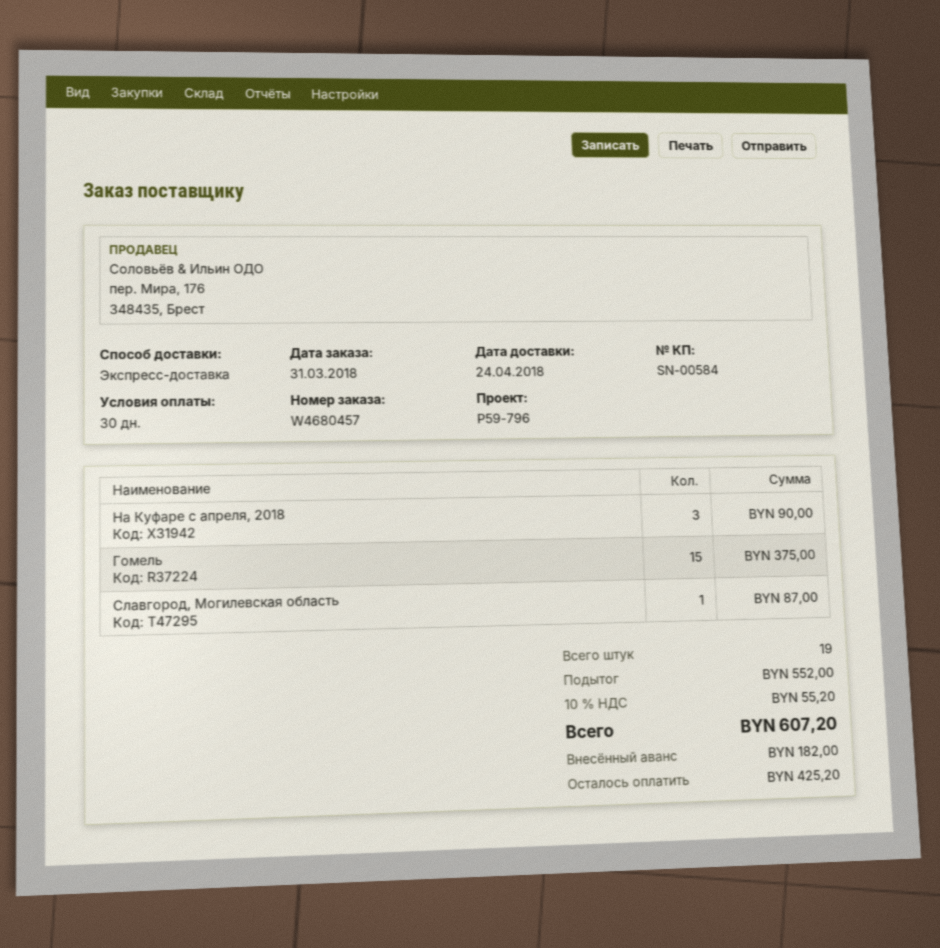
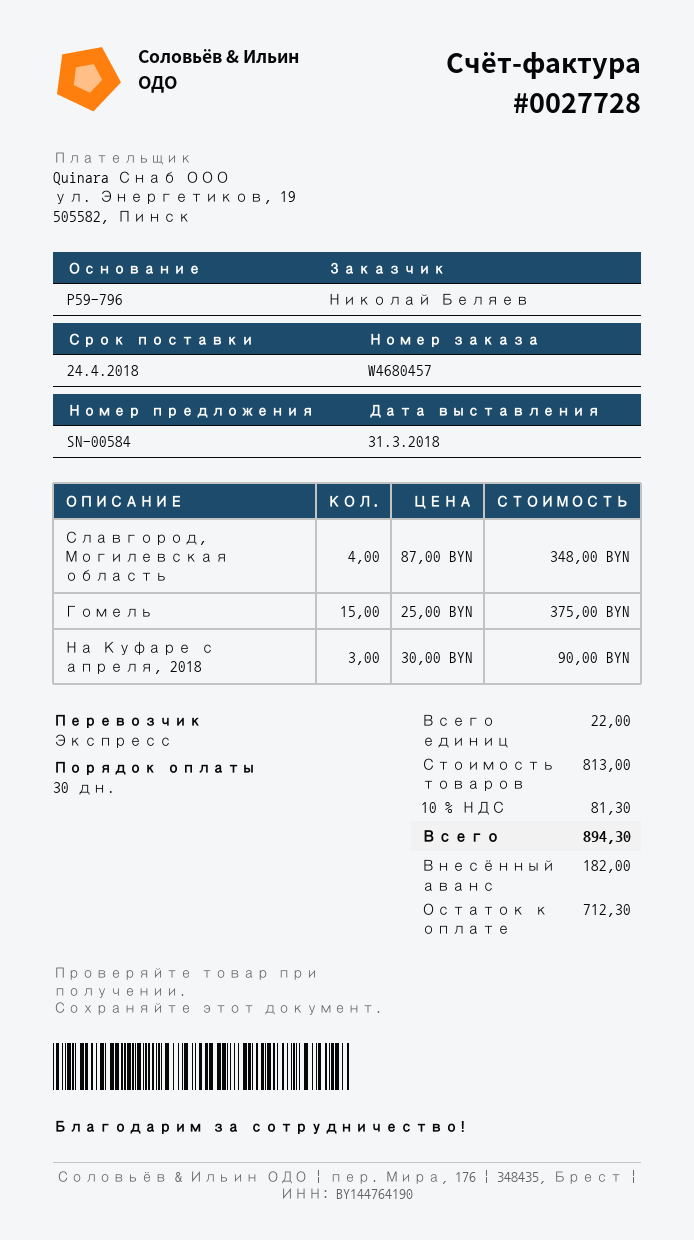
Славгород, Могилевская область: 1 for 87.00 -> 4 for 348.00
total quantity: 19 -> 22
subtotal: 552.00 -> 813.00
tax: 10% = 55.20 -> 10% = 81.30
total: 607.20 -> 894.30
balance: 425.20 -> 712.30

